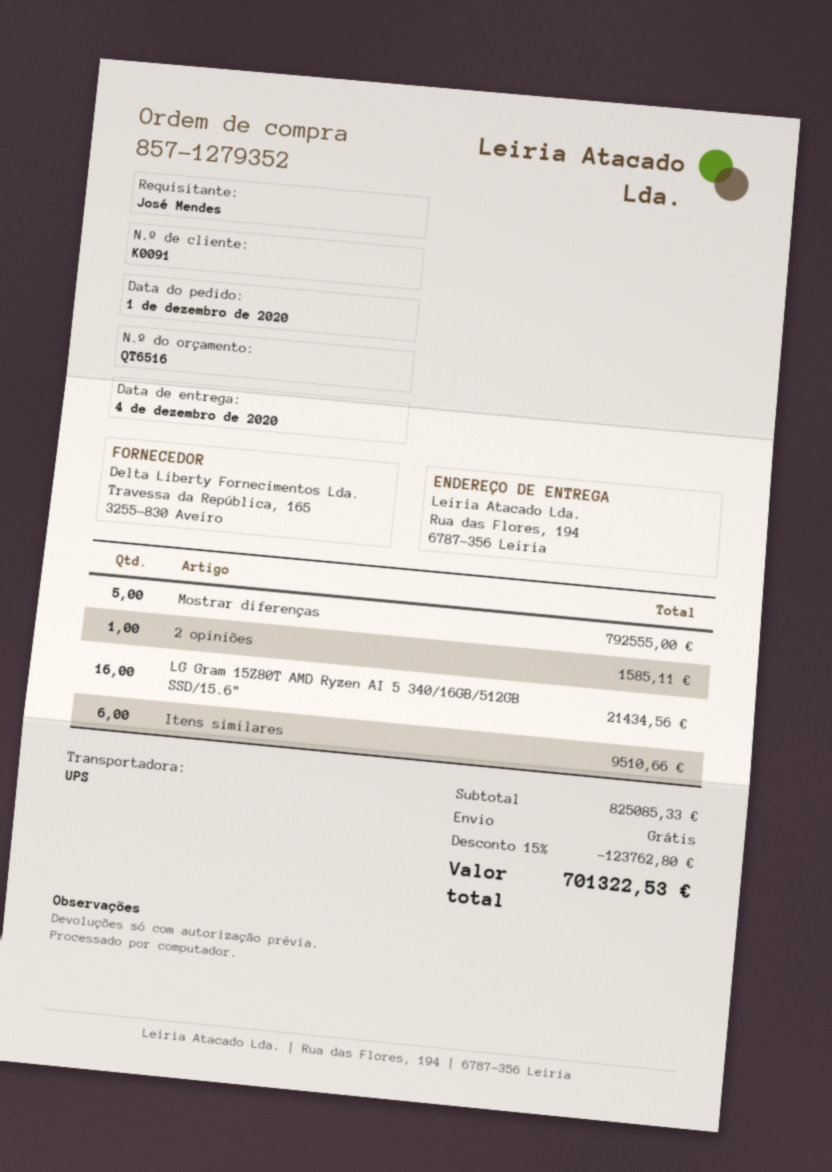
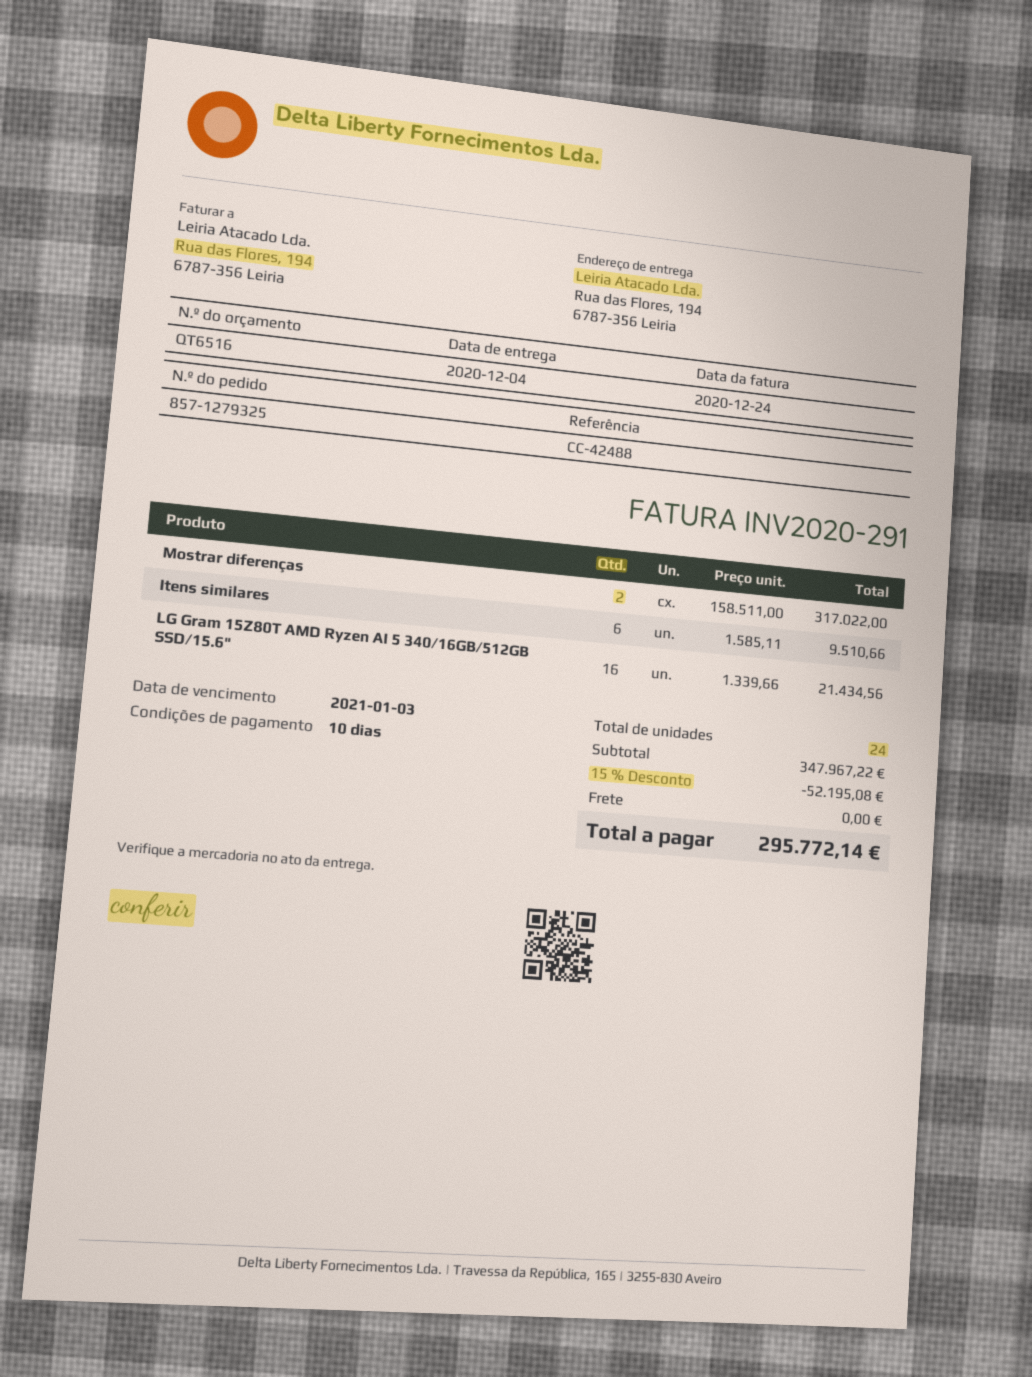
order number: 857-1279352 -> 857-1279325
Mostrar diferenças: 5 for 792555.00 -> 2 for 317022.00
2 opiniões: 1 for 1585.11 -> none
subtotal: 825085.33 -> 347967.22
discount: 15% = 123762.80 -> 15% = 52195.08
total: 701322.53 -> 295772.14

